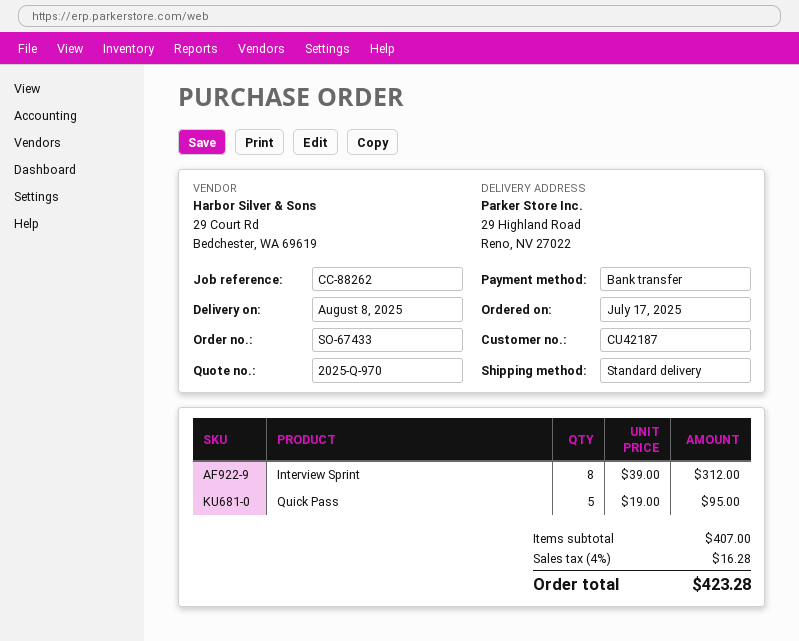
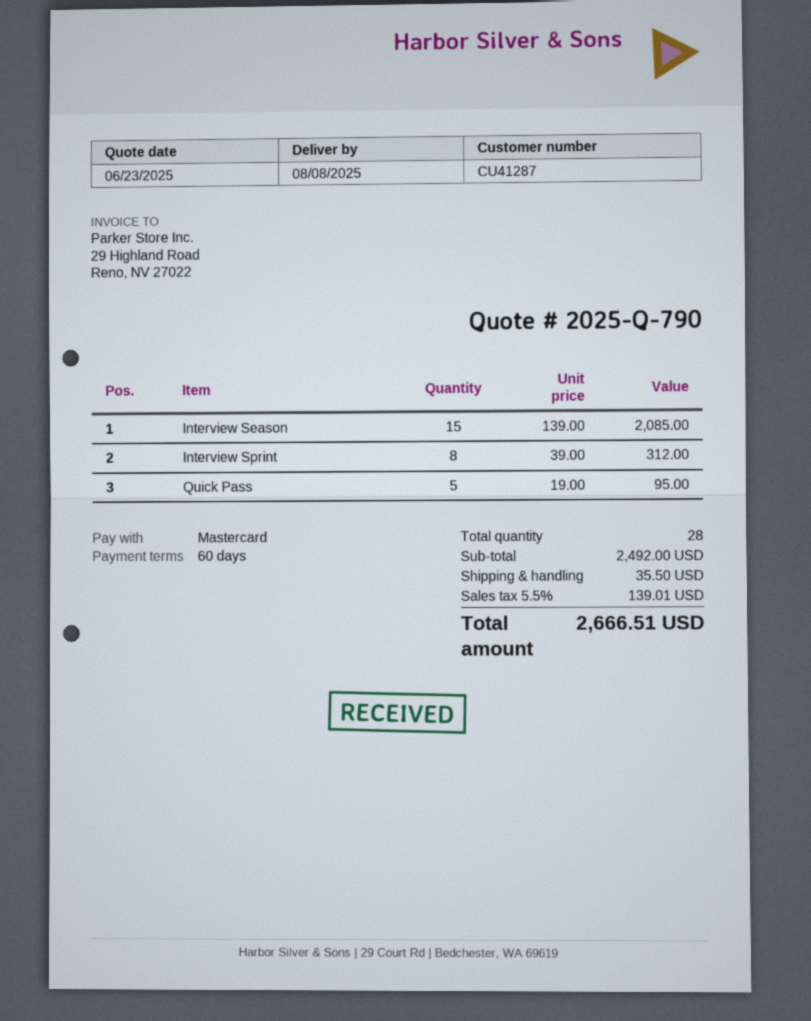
quote number: 2025-Q-970 -> 2025-Q-790
customer number: CU42187 -> CU41287
payment method: bank transfer -> Mastercard
Interview Season: none -> 15 x 139.00 = 2085.00
subtotal: 407.00 -> 2492.00
shipping: none -> 35.50
tax: 4% = 16.28 -> 5.5% = 139.01
total: 423.28 -> 2666.51

